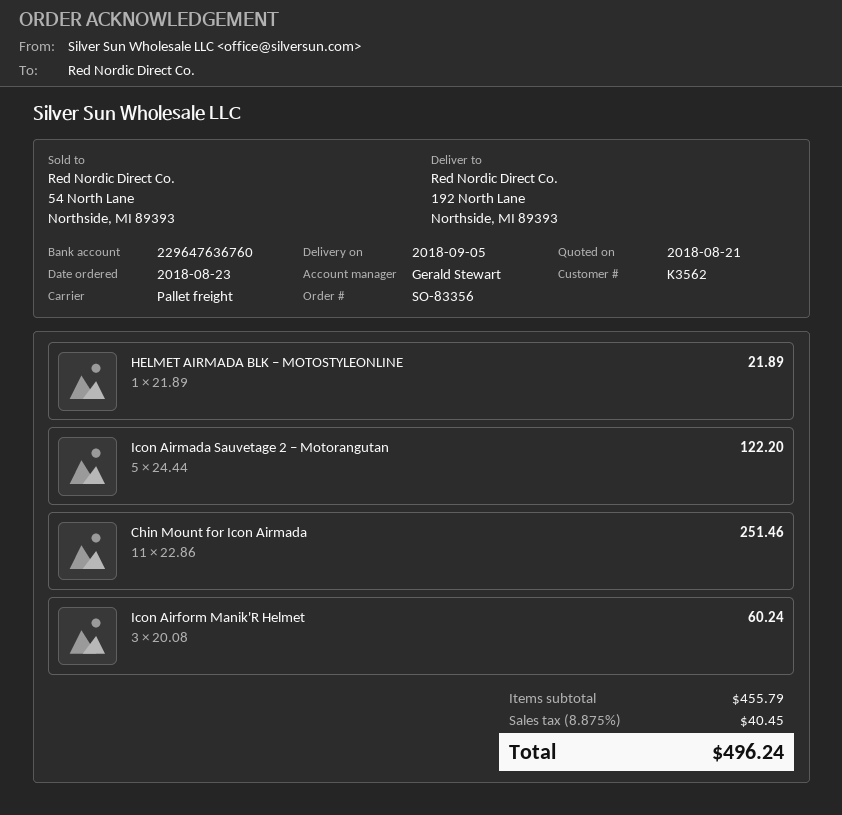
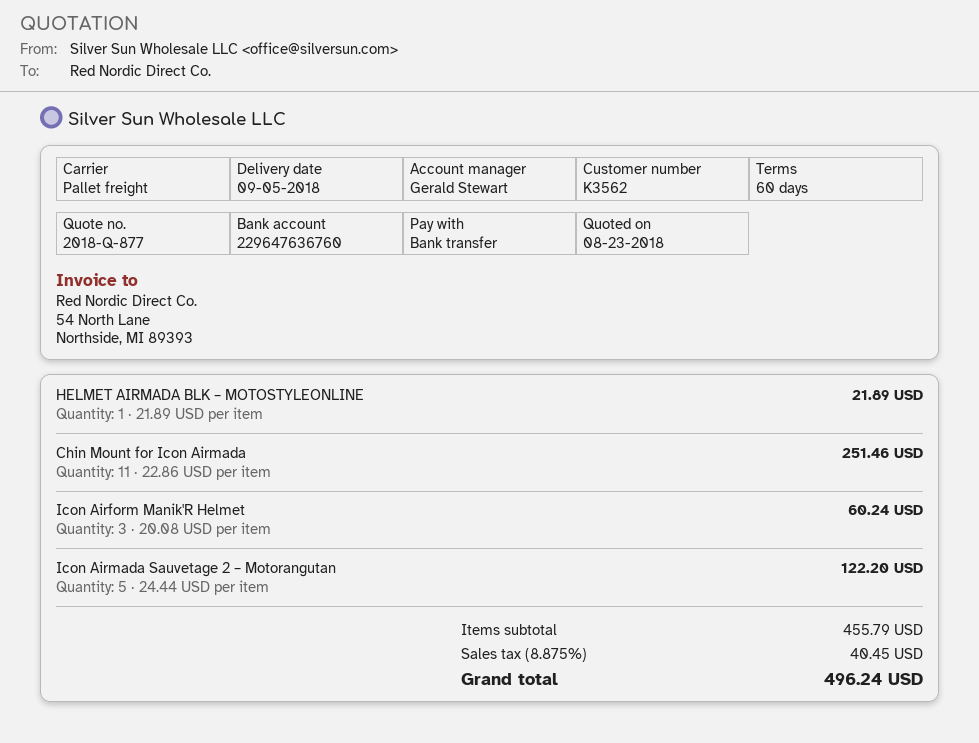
quote date: 2018-08-21 -> 2018-08-23

